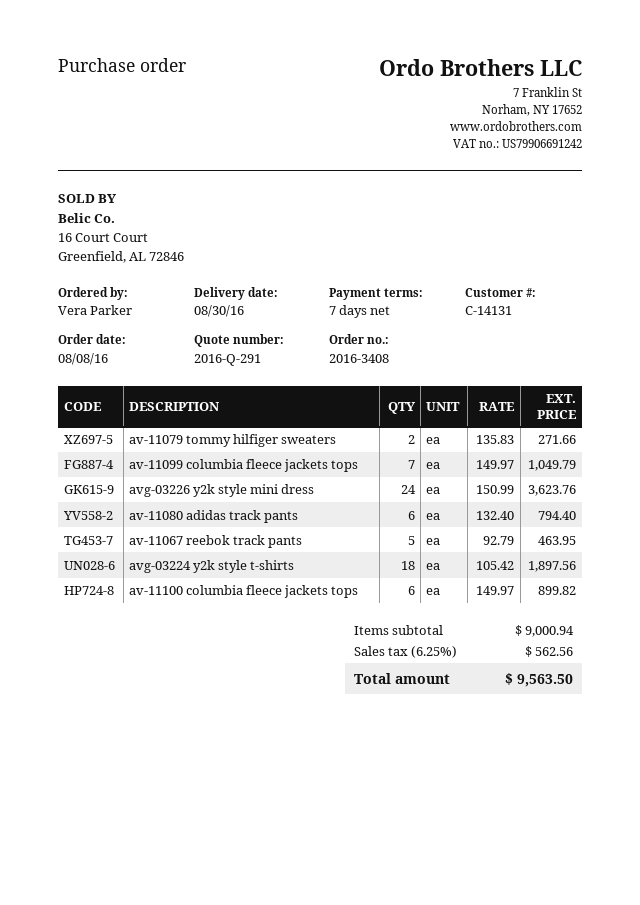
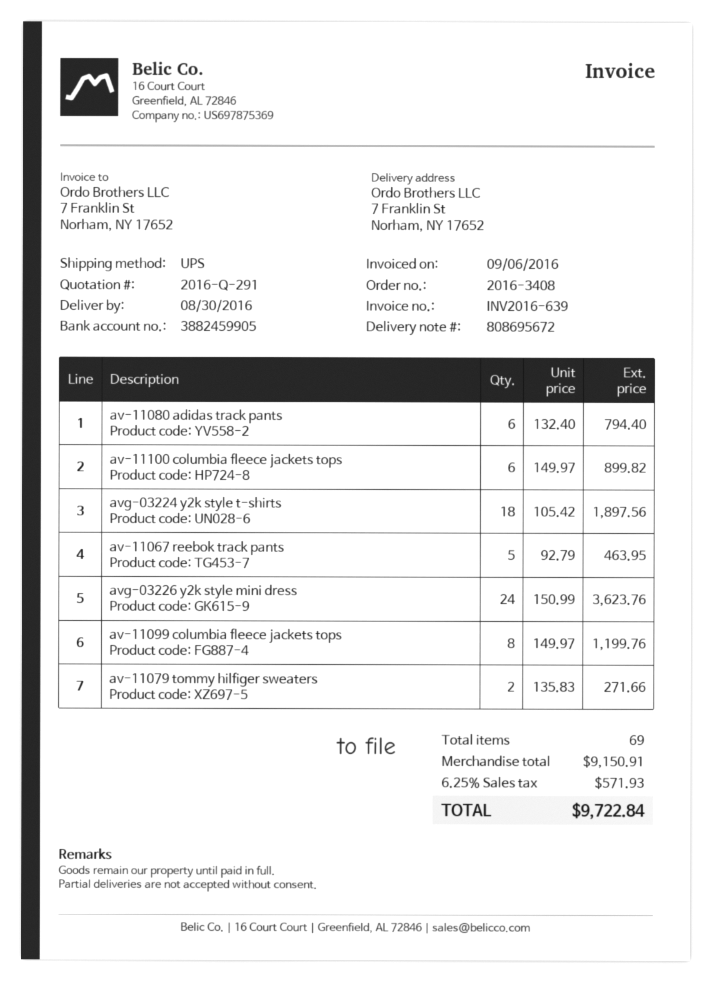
av-11099 columbia fleece jackets tops: 7 x 149.97 = 1049.79 -> 8 x 149.97 = 1199.76
subtotal: 9000.94 -> 9150.91
tax: 6.25% = 562.56 -> 6.25% = 571.93
total: 9563.50 -> 9722.84

